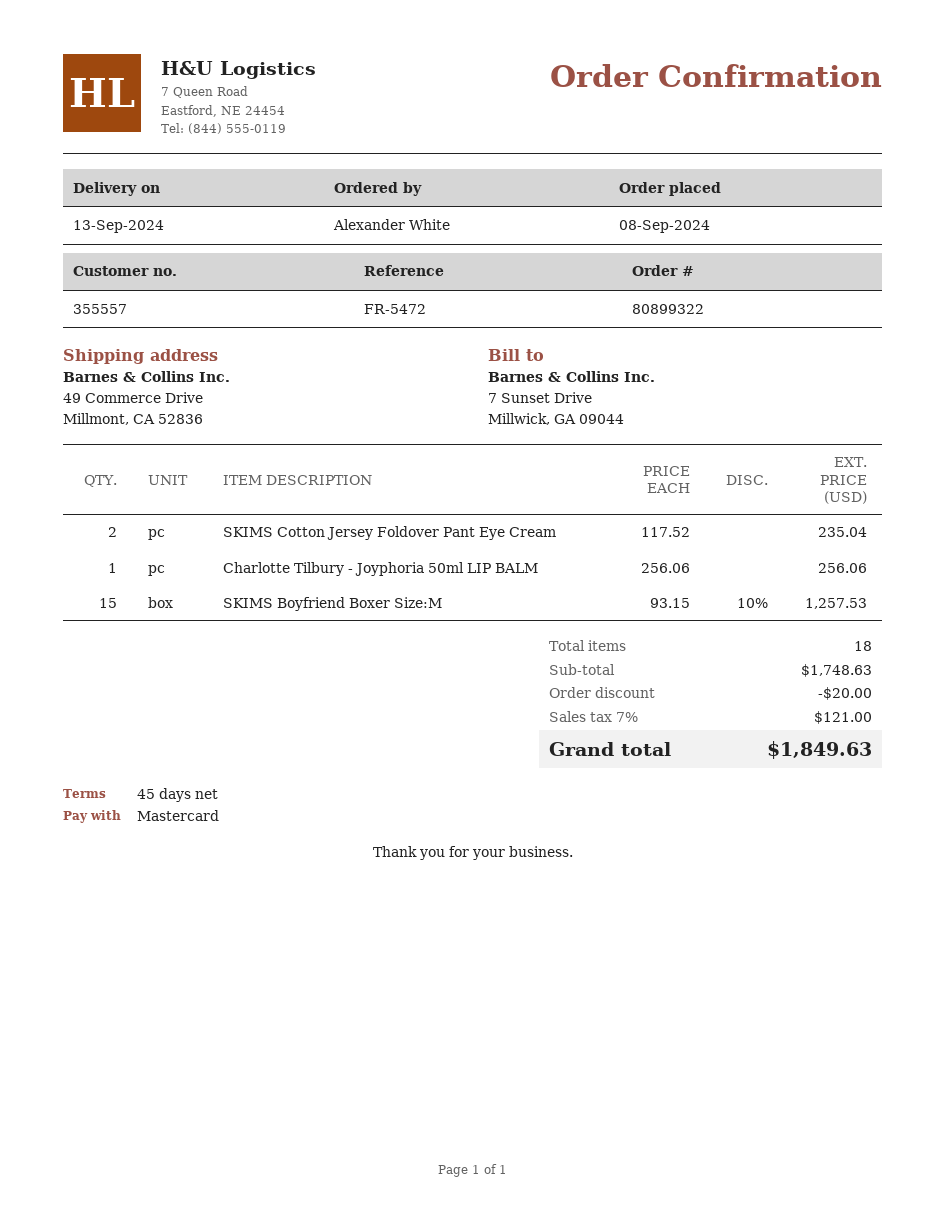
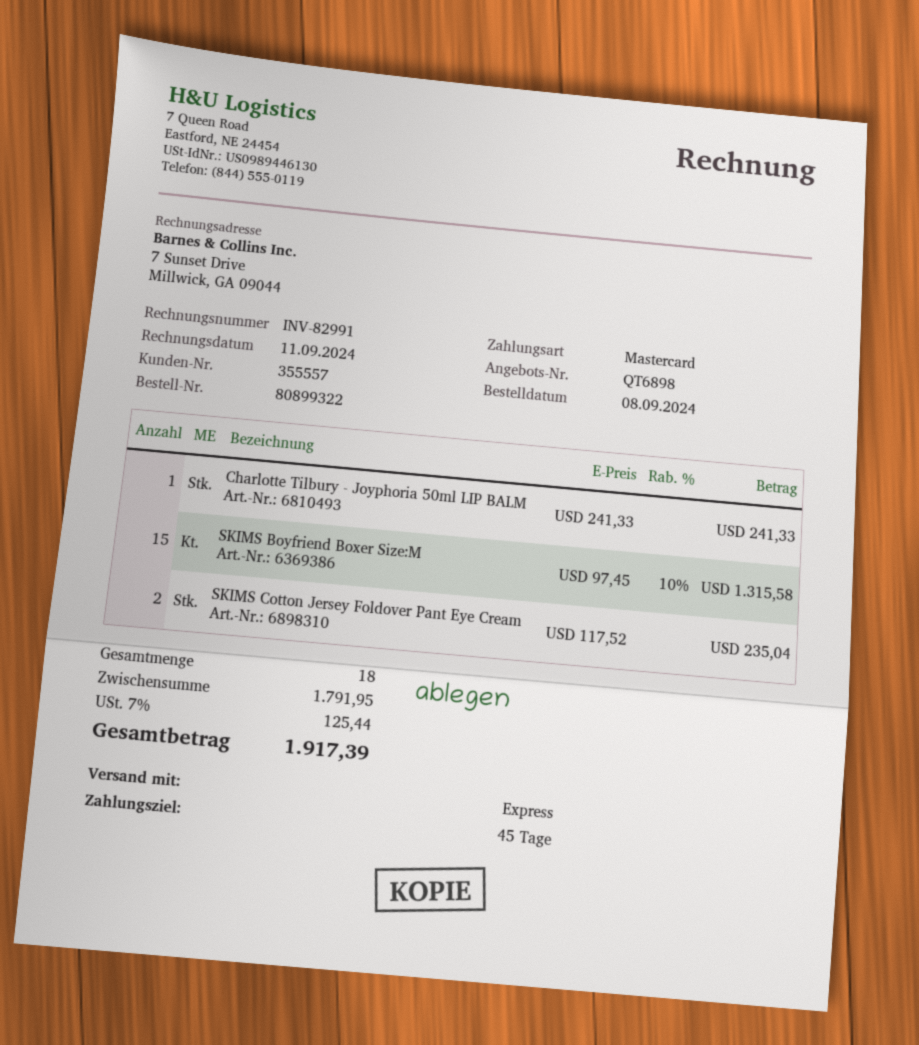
Charlotte Tilbury - Joyphoria 50ml LIP BALM: 1 x 256.06 = 256.06 -> 1 x 241.33 = 241.33
SKIMS Boyfriend Boxer Size:M: 15 x 93.15 - 10% = 1257.53 -> 15 x 97.45 - 10% = 1315.58
subtotal: 1748.63 -> 1791.95
discount: 20.00 -> none
tax: 7% = 121.00 -> 7% = 125.44
total: 1849.63 -> 1917.39

